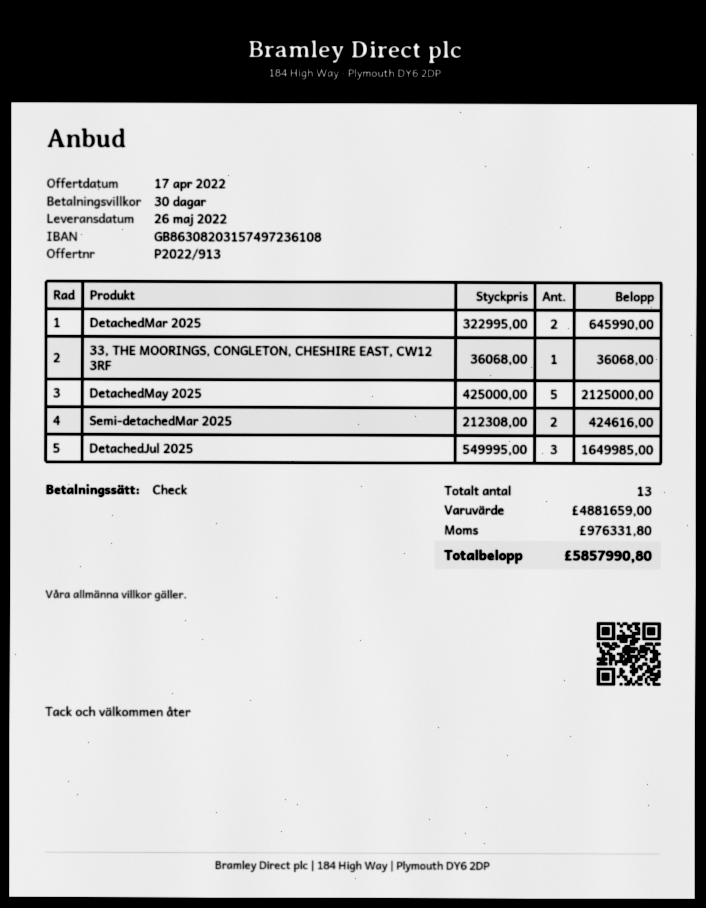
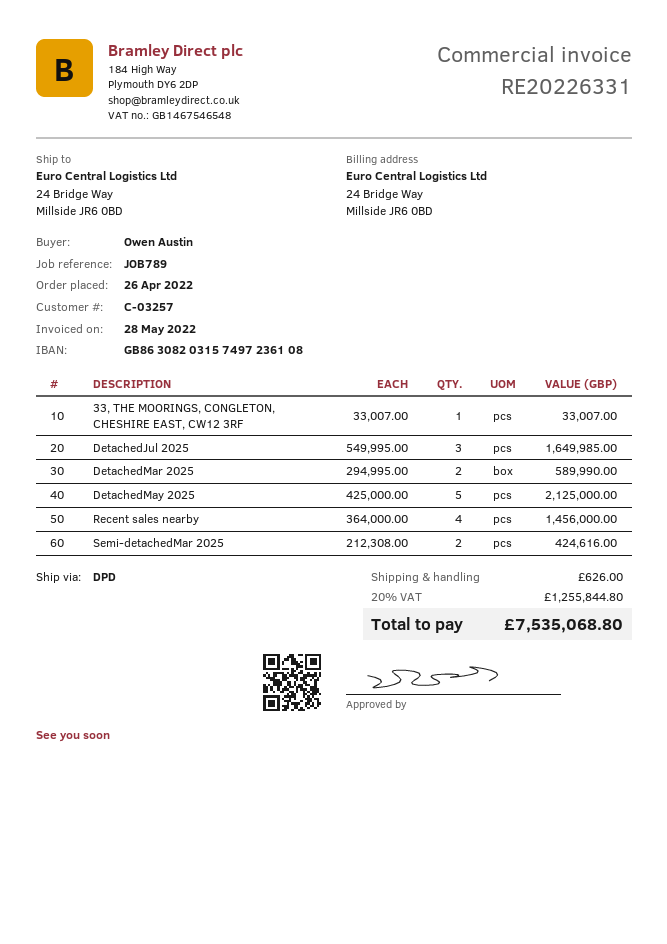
DetachedMar 2025: 2 x 322995.00 = 645990.00 -> 2 x 294995.00 = 589990.00
33, THE MOORINGS, CONGLETON, CHESHIRE EAST, CW12 3RF: 1 x 36068.00 = 36068.00 -> 1 x 33007.00 = 33007.00
Recent sales nearby: none -> 4 x 364000.00 = 1456000.00
shipping: none -> 626.00
tax: 976331.80 -> 1255844.80
total: 5857990.80 -> 7535068.80

